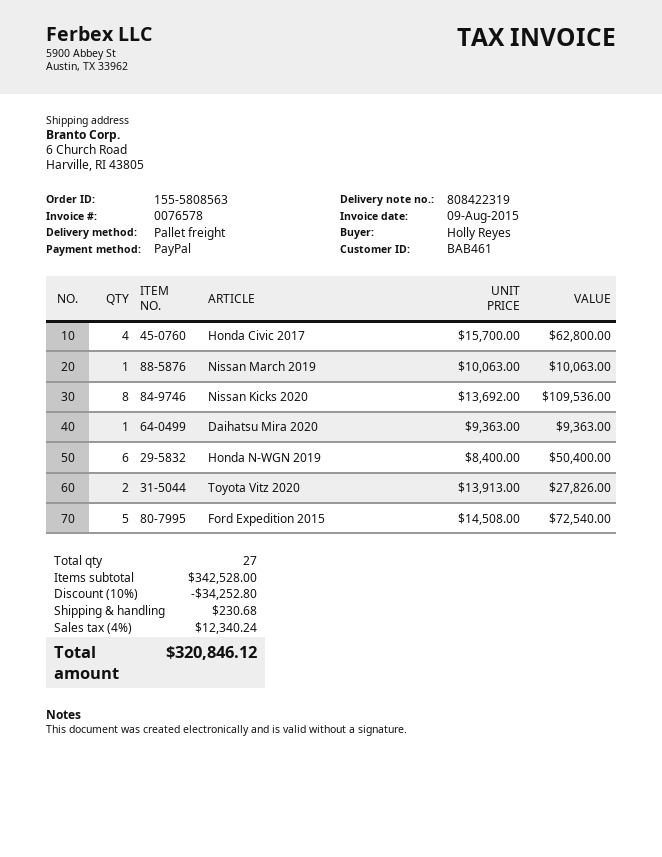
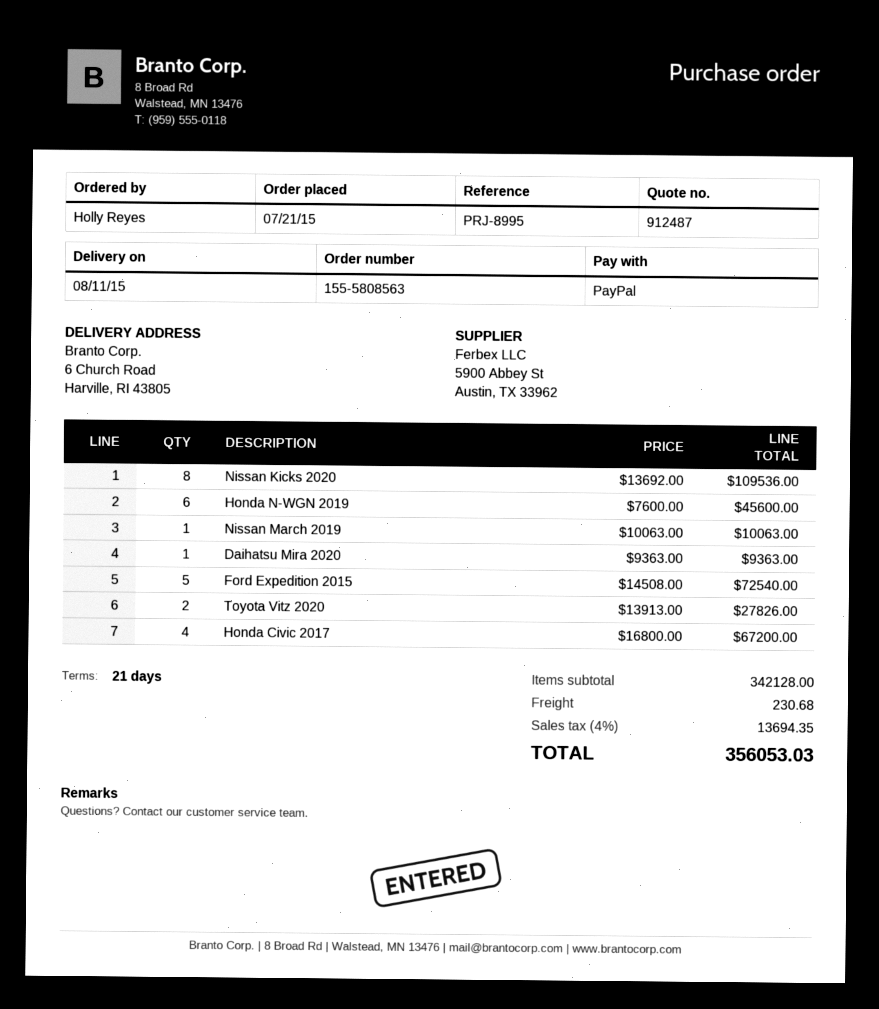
Honda Civic 2017: 4 x 15700.00 = 62800.00 -> 4 x 16800.00 = 67200.00
Honda N-WGN 2019: 6 x 8400.00 = 50400.00 -> 6 x 7600.00 = 45600.00
subtotal: 342528.00 -> 342128.00
discount: 10% = 34252.80 -> none
tax: 4% = 12340.24 -> 4% = 13694.35
total: 320846.12 -> 356053.03

